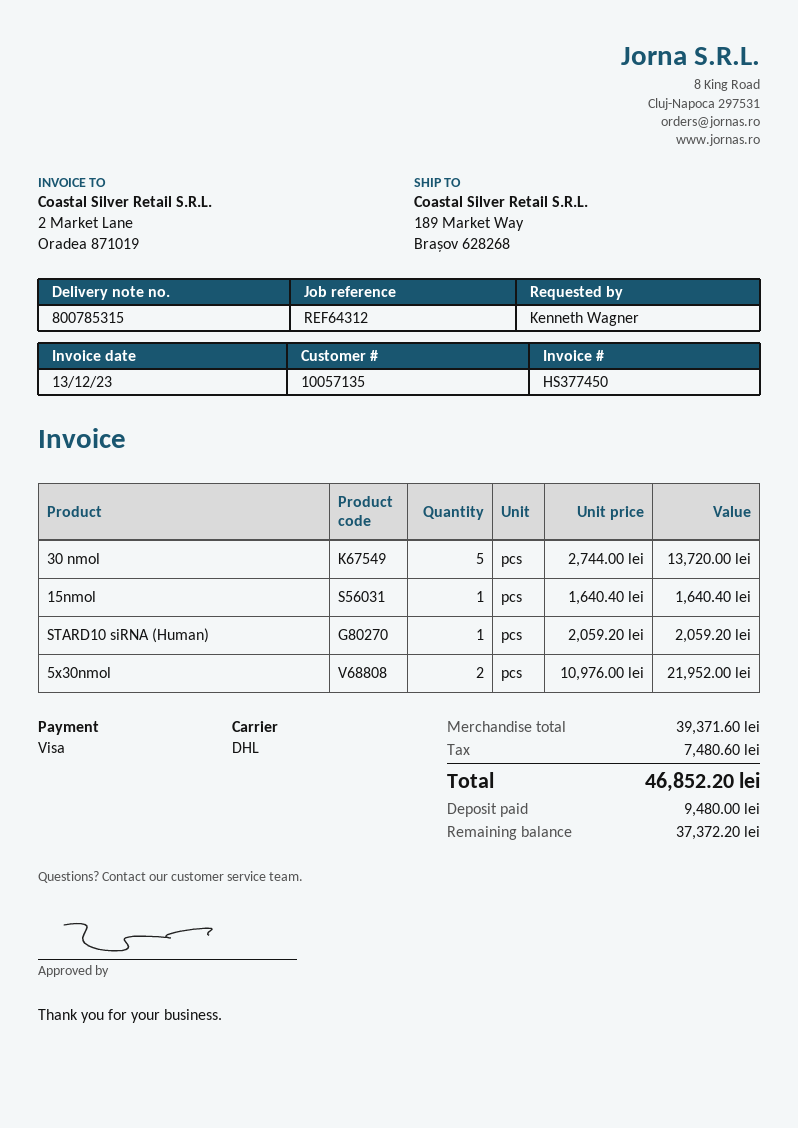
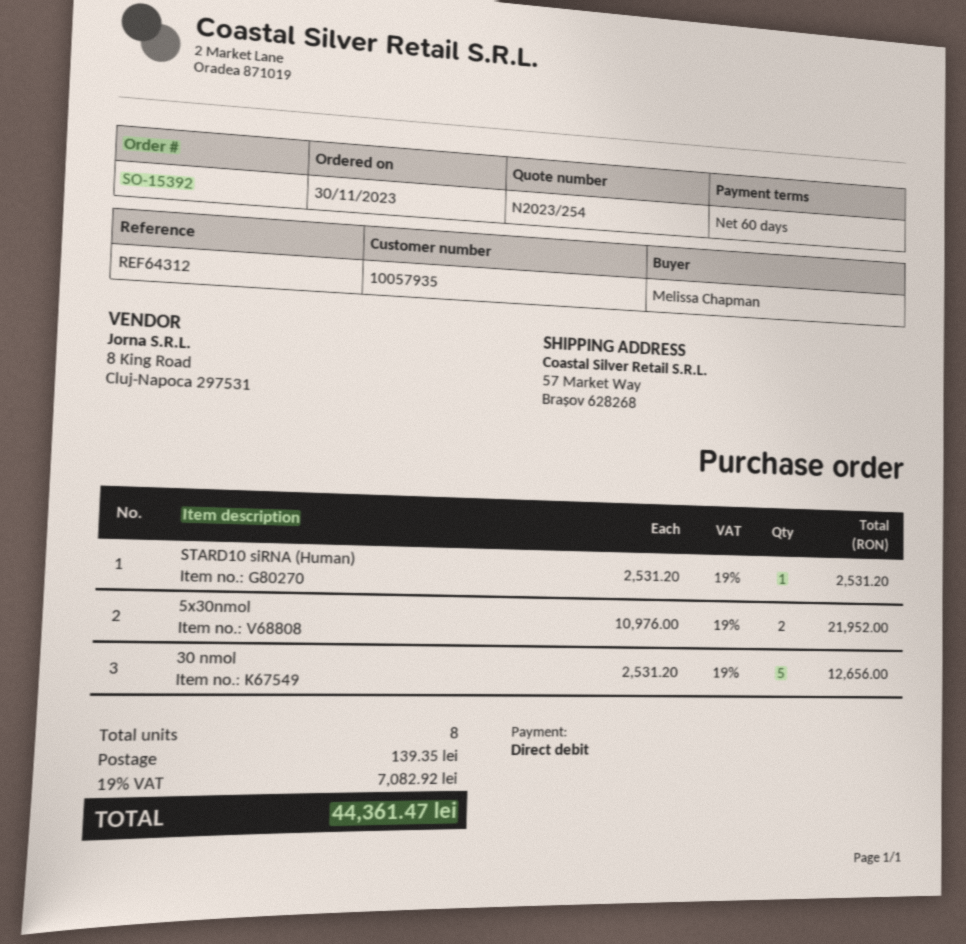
customer number: 10057135 -> 10057935
ordered by: Kenneth Wagner -> Melissa Chapman
payment method: Visa -> direct debit
ship to: 189 Market Way, Brașov 628268 -> 57 Market Way, Brașov 628268
30 nmol: 5 x 2744.00 = 13720.00 -> 5 x 2531.20 = 12656.00
15nmol: 1 x 1640.40 = 1640.40 -> none
STARD10 siRNA (Human): 1 x 2059.20 = 2059.20 -> 1 x 2531.20 = 2531.20
shipping: none -> 139.35
tax: 7480.60 -> 7082.92
total: 46852.20 -> 44361.47

